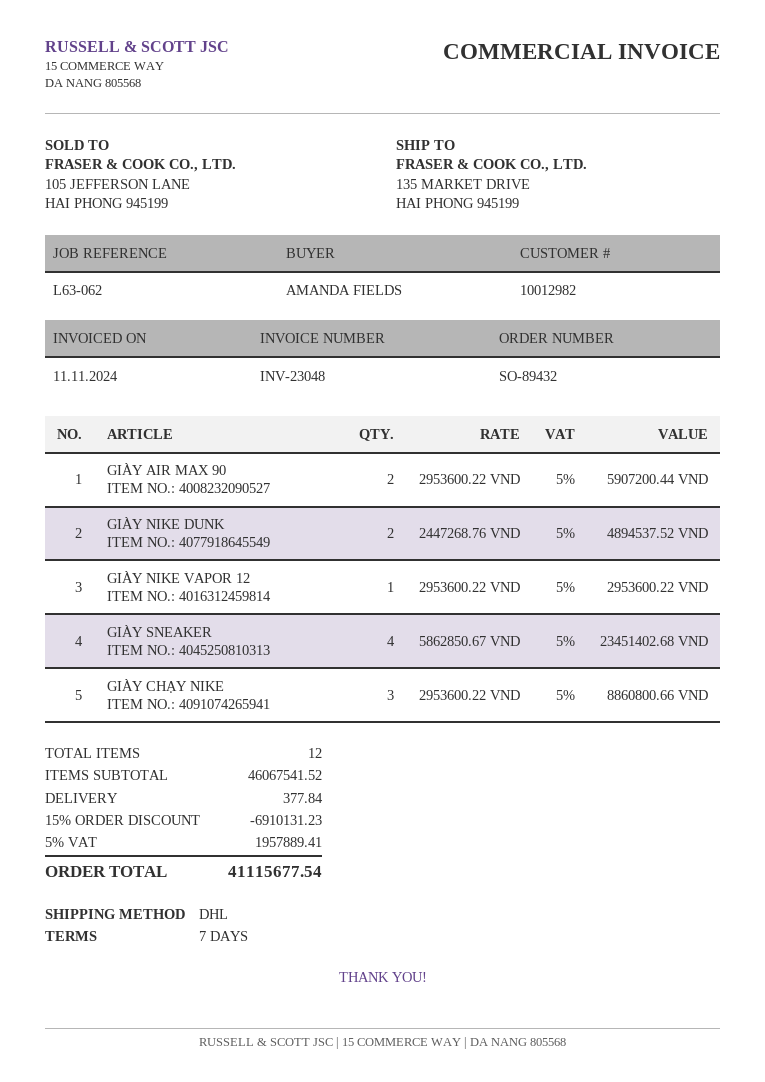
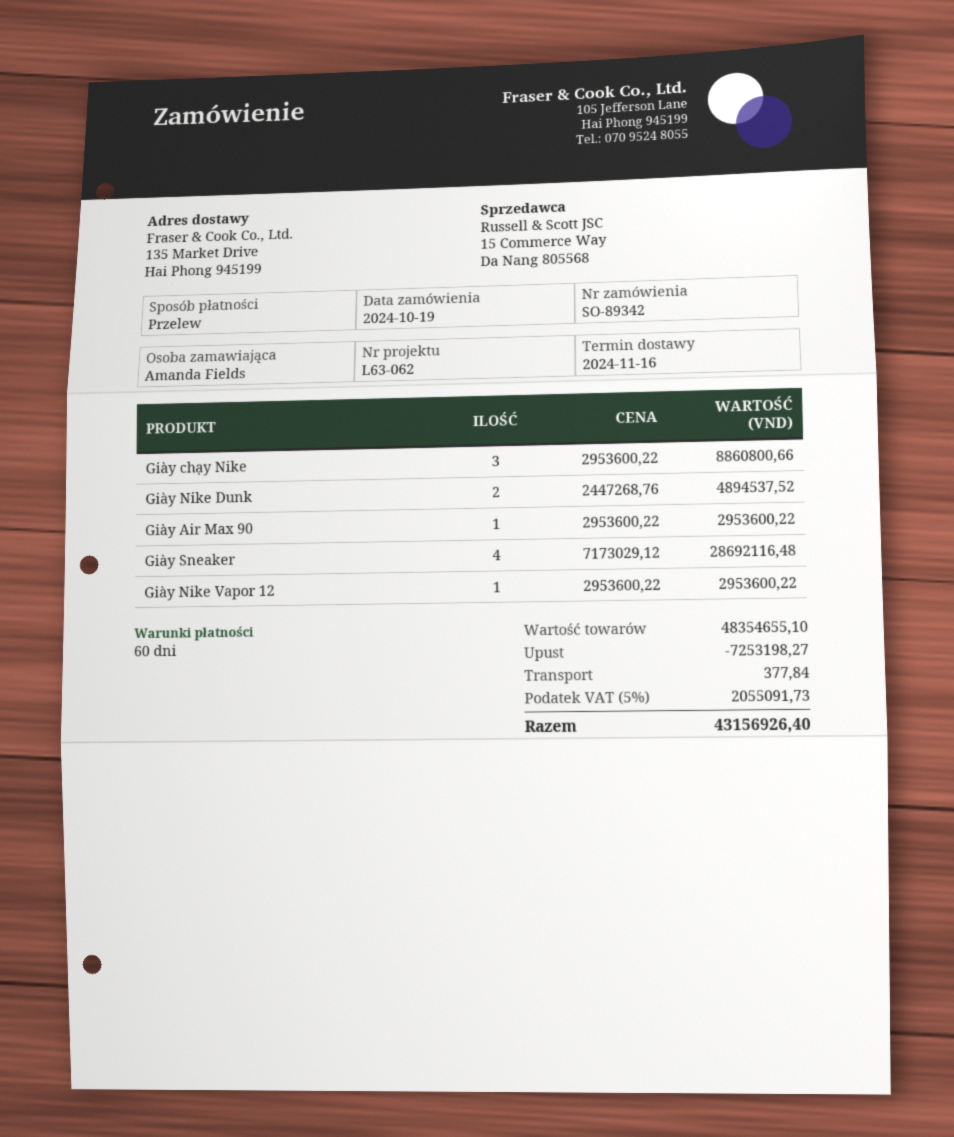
order number: SO-89432 -> SO-89342
payment terms: 7 days -> 60 days
GIÀY AIR MAX 90: 2 x 2953600.22 = 5907200.44 -> 1 x 2953600.22 = 2953600.22
GIÀY SNEAKER: 4 x 5862850.67 = 23451402.68 -> 4 x 7173029.12 = 28692116.48
subtotal: 46067541.52 -> 48354655.10
discount: 6910131.23 -> 7253198.27
tax: 5% = 1957889.41 -> 5% = 2055091.73
total: 41115677.54 -> 43156926.40

